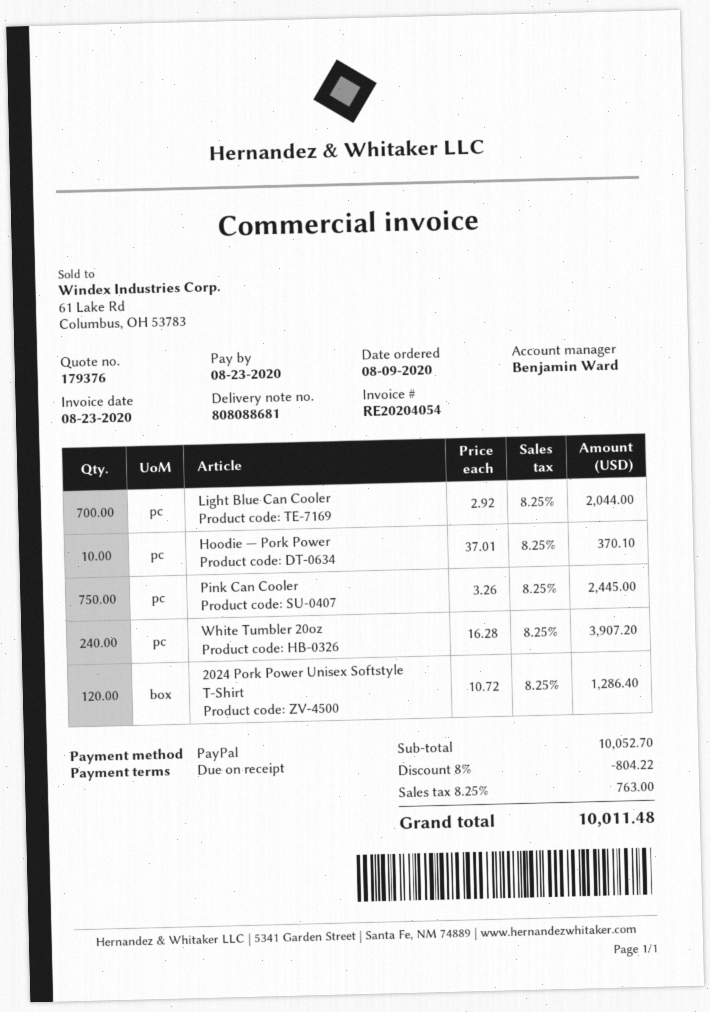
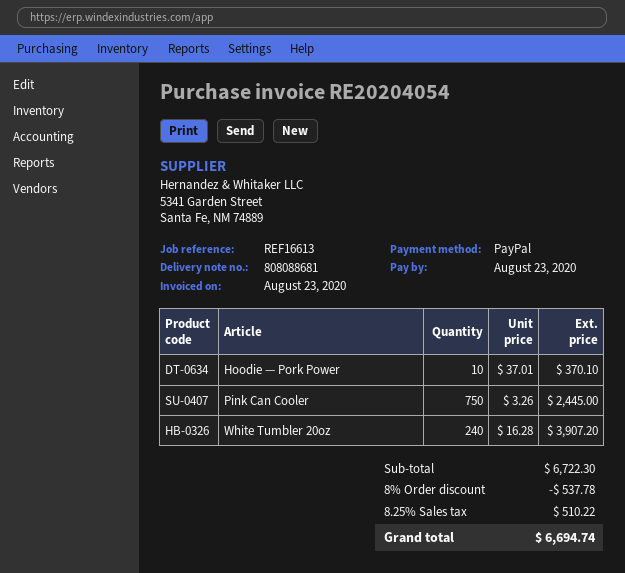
Light Blue Can Cooler: 700 x 2.92 = 2044.00 -> none
2024 Pork Power Unisex Softstyle T-Shirt: 120 x 10.72 = 1286.40 -> none
subtotal: 10052.70 -> 6722.30
discount: 8% = 804.22 -> 8% = 537.78
tax: 8.25% = 763.00 -> 8.25% = 510.22
total: 10011.48 -> 6694.74

